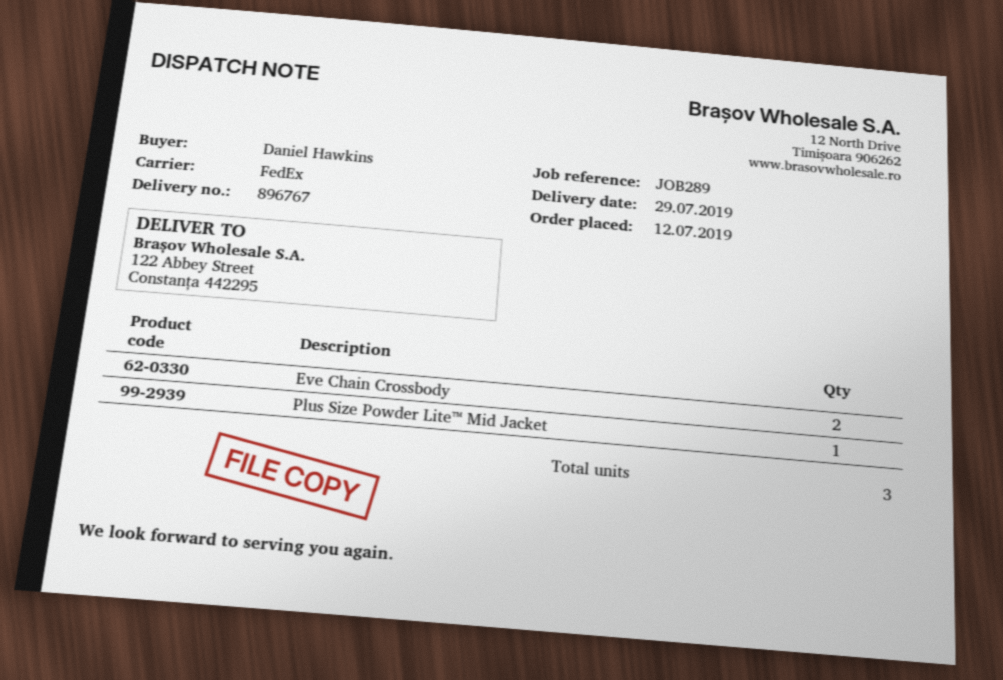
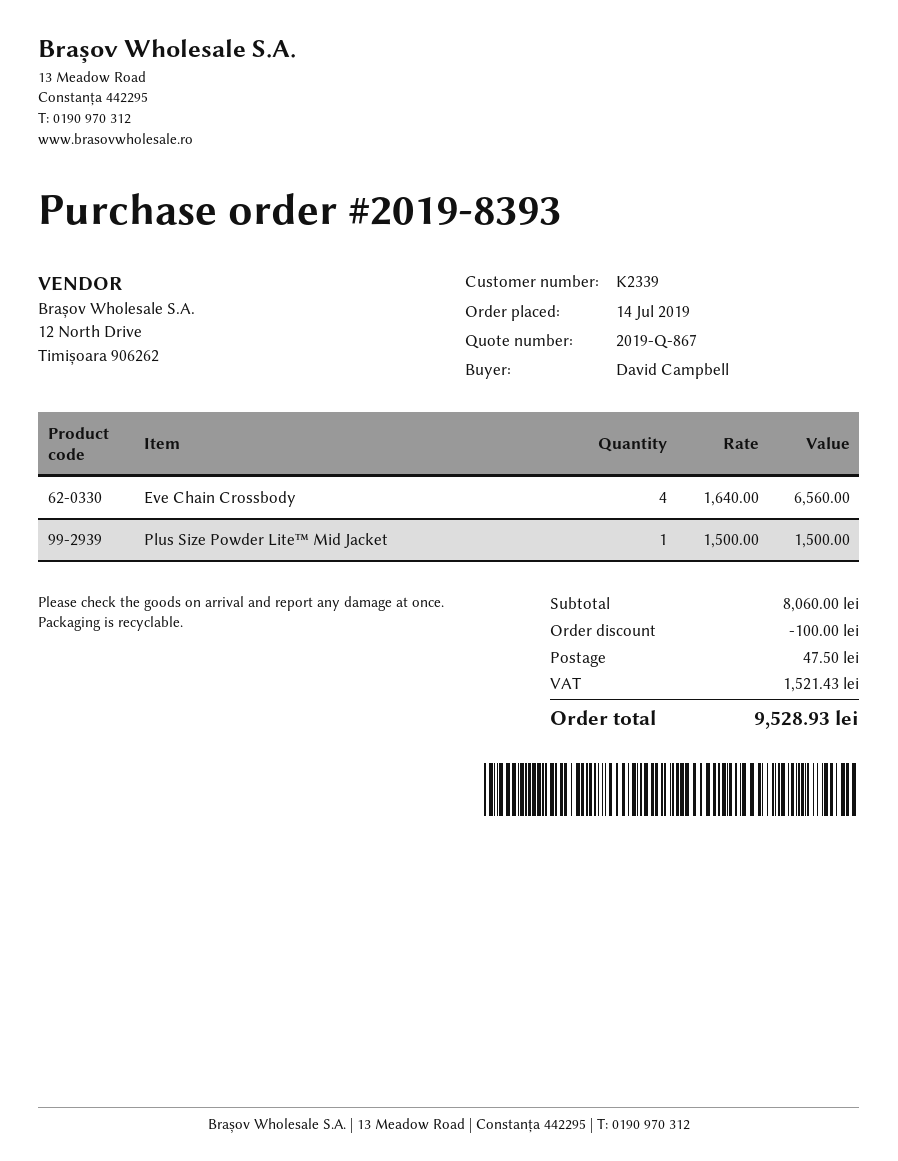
order date: 2019-07-12 -> 2019-07-14
ordered by: Daniel Hawkins -> David Campbell
Eve Chain Crossbody: 2 -> 4

